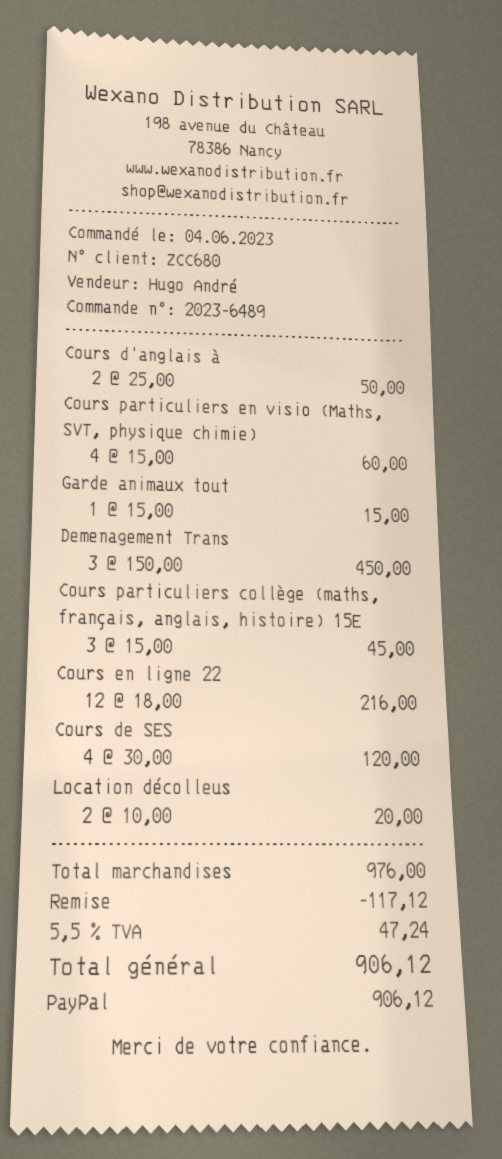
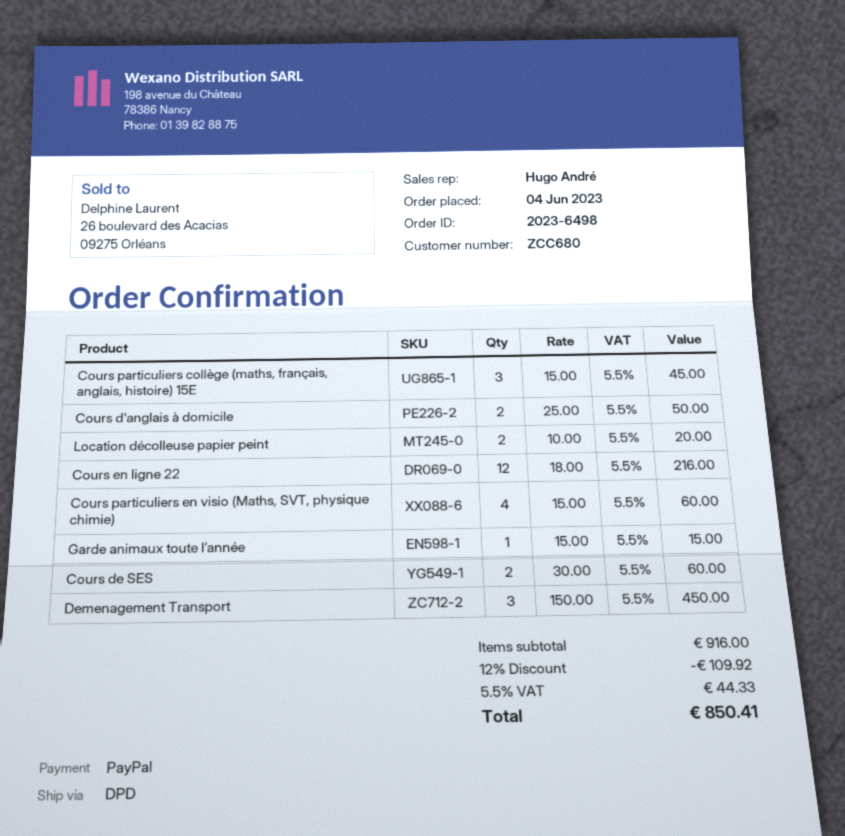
order number: 2023-6489 -> 2023-6498
Cours de SES: 4 x 30.00 = 120.00 -> 2 x 30.00 = 60.00
subtotal: 976.00 -> 916.00
discount: 117.12 -> 109.92
tax: 5.5% = 47.24 -> 5.5% = 44.33
total: 906.12 -> 850.41

